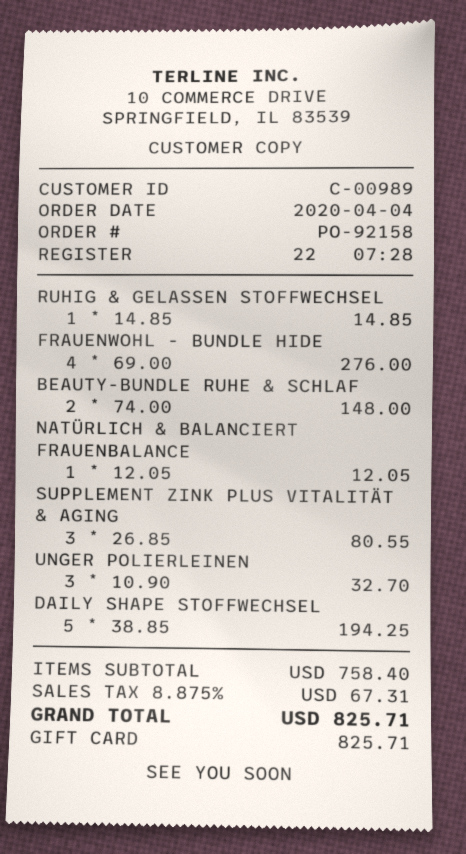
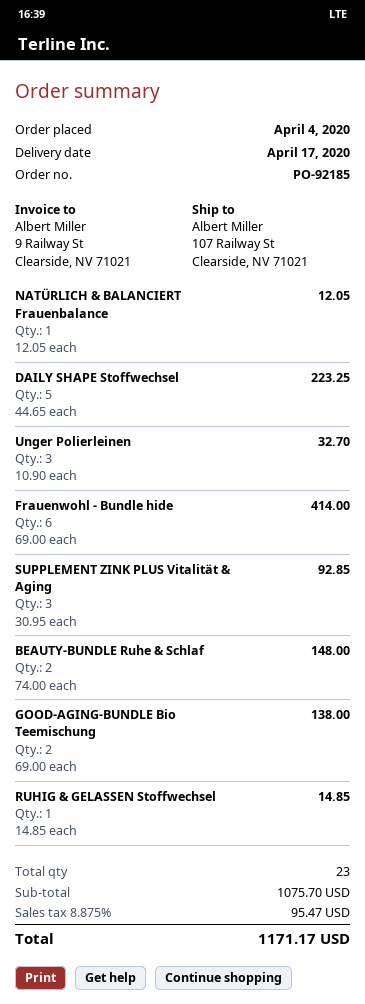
order number: PO-92158 -> PO-92185
FRAUENWOHL - BUNDLE HIDE: 4 x 69.00 = 276.00 -> 6 x 69.00 = 414.00
SUPPLEMENT ZINK PLUS VITALITÄT & AGING: 3 x 26.85 = 80.55 -> 3 x 30.95 = 92.85
DAILY SHAPE STOFFWECHSEL: 5 x 38.85 = 194.25 -> 5 x 44.65 = 223.25
GOOD-AGING-BUNDLE Bio Teemischung: none -> 2 x 69.00 = 138.00
subtotal: 758.40 -> 1075.70
tax: 8.875% = 67.31 -> 8.875% = 95.47
total: 825.71 -> 1171.17

